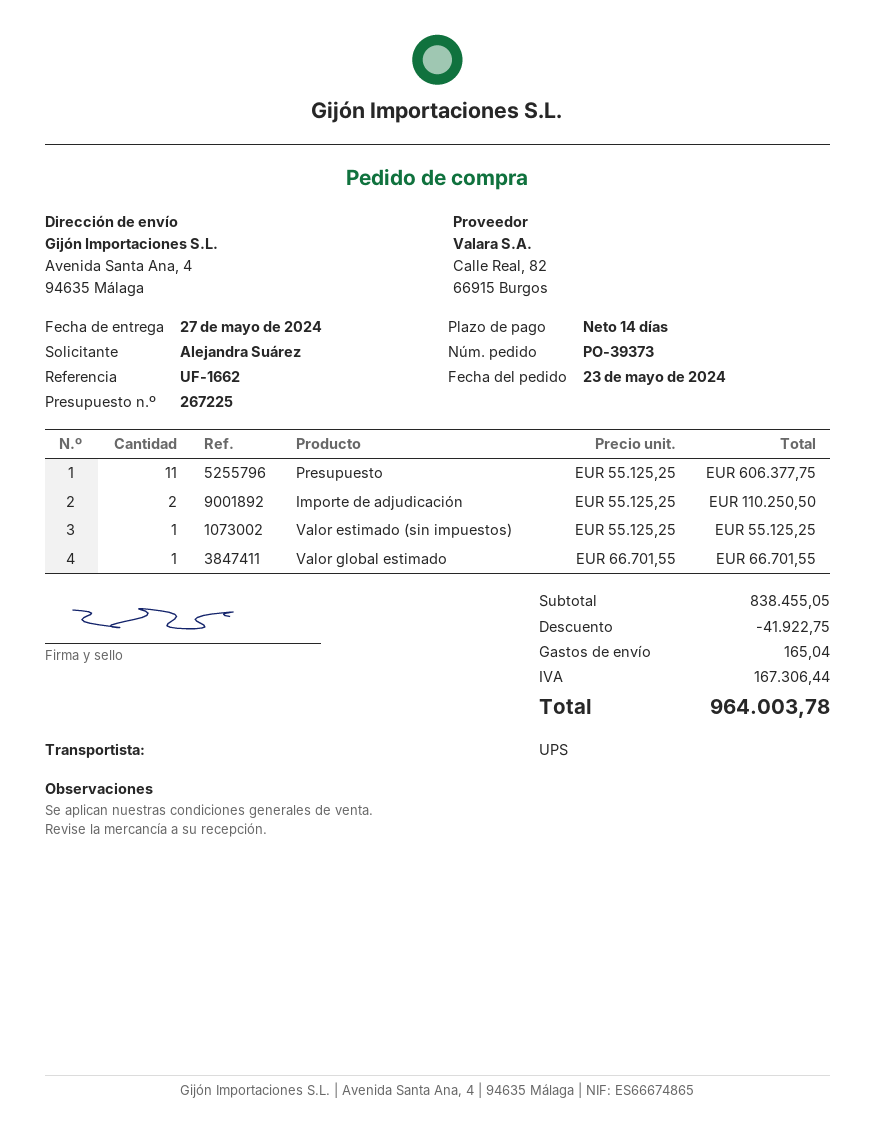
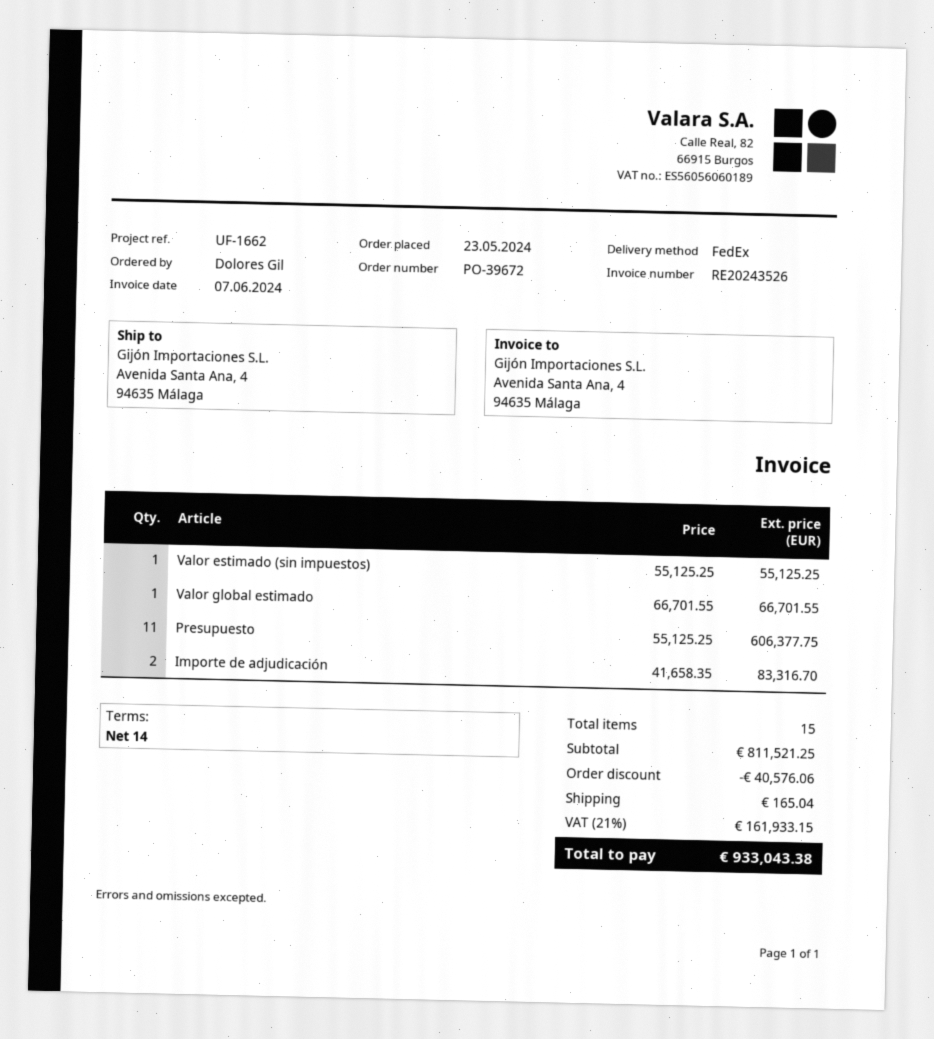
order number: PO-39373 -> PO-39672
ordered by: Alejandra Suárez -> Dolores Gil
shipping method: UPS -> FedEx
Importe de adjudicación: 2 x 55125.25 = 110250.50 -> 2 x 41658.35 = 83316.70
subtotal: 838455.05 -> 811521.25
discount: 41922.75 -> 40576.06
tax: 167306.44 -> 161933.15
total: 964003.78 -> 933043.38

